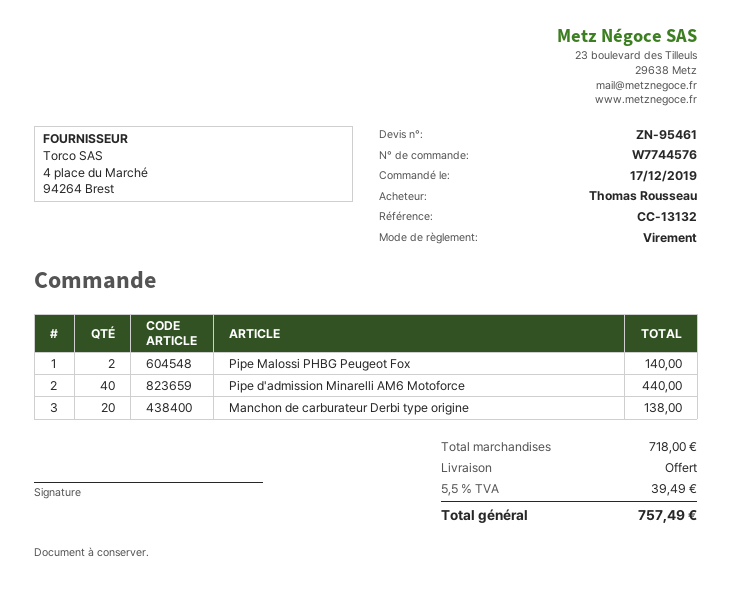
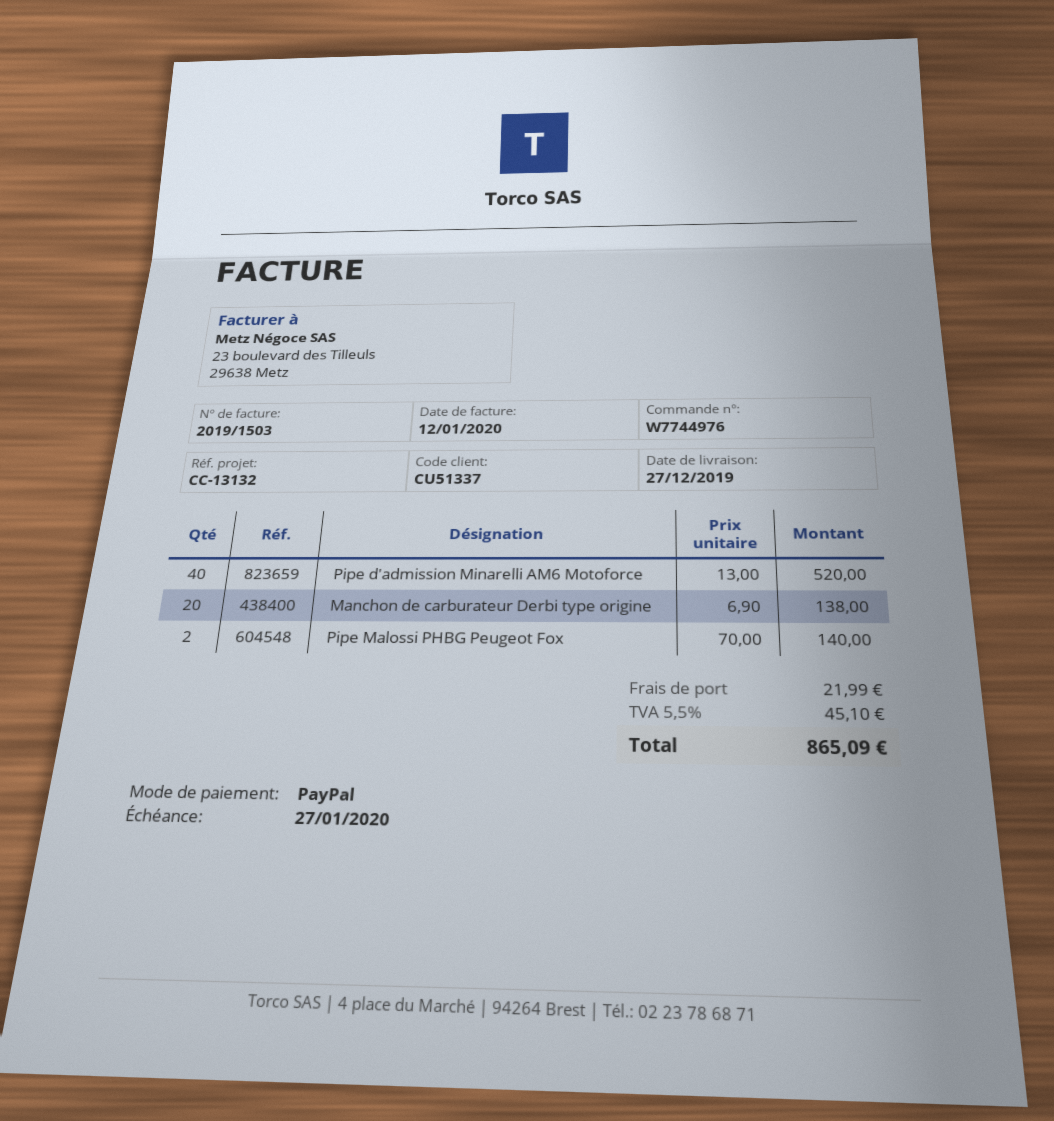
order number: W7744576 -> W7744976
payment method: bank transfer -> PayPal
Pipe d'admission Minarelli AM6 Motoforce: 40 for 440.00 -> 40 for 520.00
shipping: 0.00 -> 21.99
tax: 5.5% = 39.49 -> 5.5% = 45.10
total: 757.49 -> 865.09

